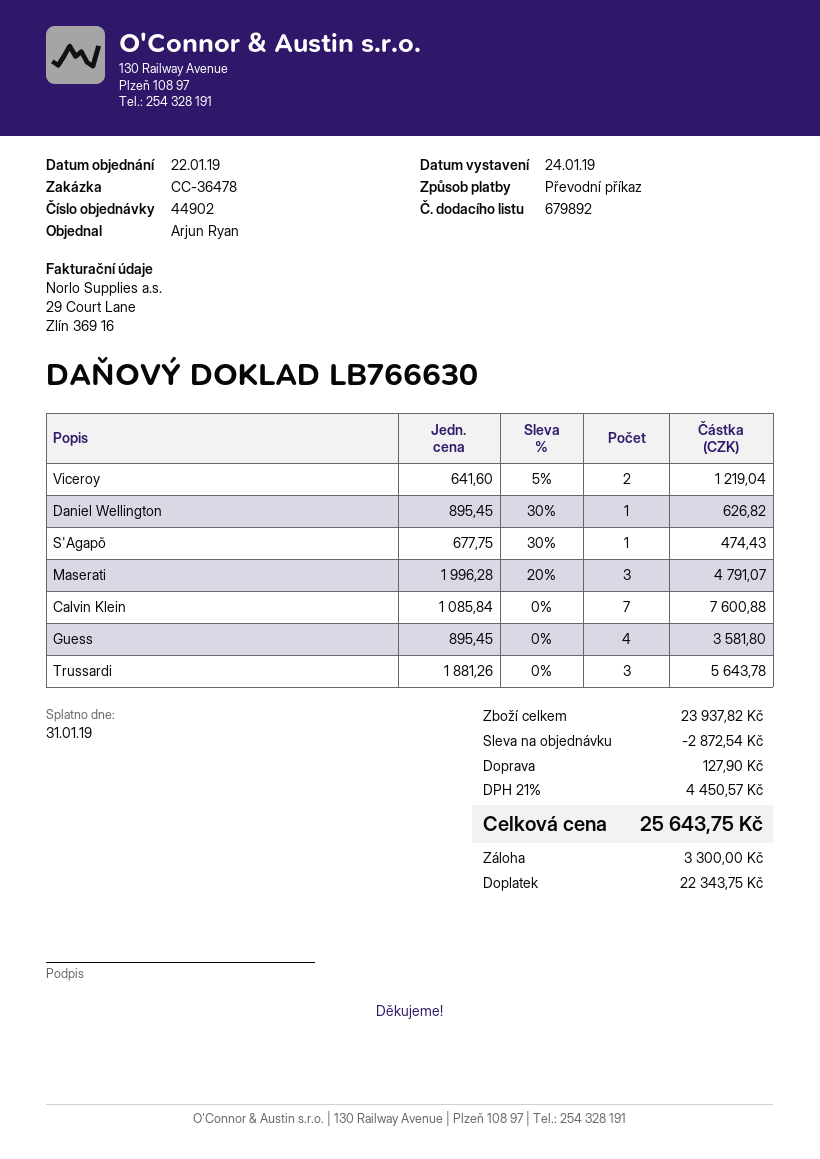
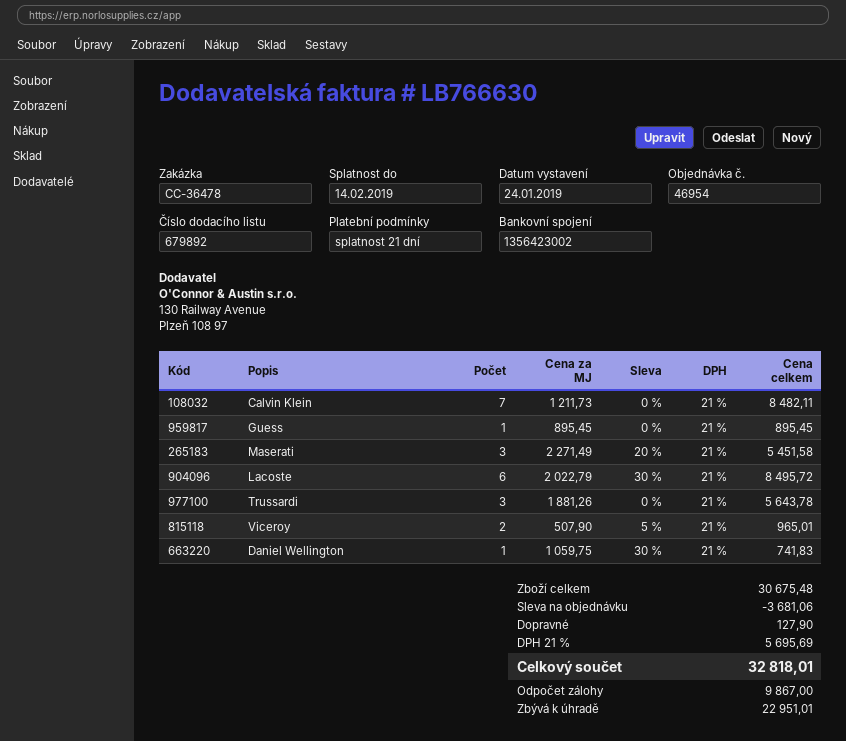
order number: 44902 -> 46954
due date: 2019-01-31 -> 2019-02-14
Viceroy: 2 x 641.60 - 5% = 1219.04 -> 2 x 507.90 - 5% = 965.01
Daniel Wellington: 1 x 895.45 - 30% = 626.82 -> 1 x 1059.75 - 30% = 741.83
S'Agapõ: 1 x 677.75 - 30% = 474.43 -> none
Maserati: 3 x 1996.28 - 20% = 4791.07 -> 3 x 2271.49 - 20% = 5451.58
Calvin Klein: 7 x 1085.84 = 7600.88 -> 7 x 1211.73 = 8482.11
Guess: 4 x 895.45 = 3581.80 -> 1 x 895.45 = 895.45
Lacoste: none -> 6 x 2022.79 - 30% = 8495.72
subtotal: 23937.82 -> 30675.48
discount: 2872.54 -> 3681.06
tax: 21% = 4450.57 -> 21% = 5695.69
total: 25643.75 -> 32818.01
deposit: 3300.00 -> 9867.00
balance: 22343.75 -> 22951.01

